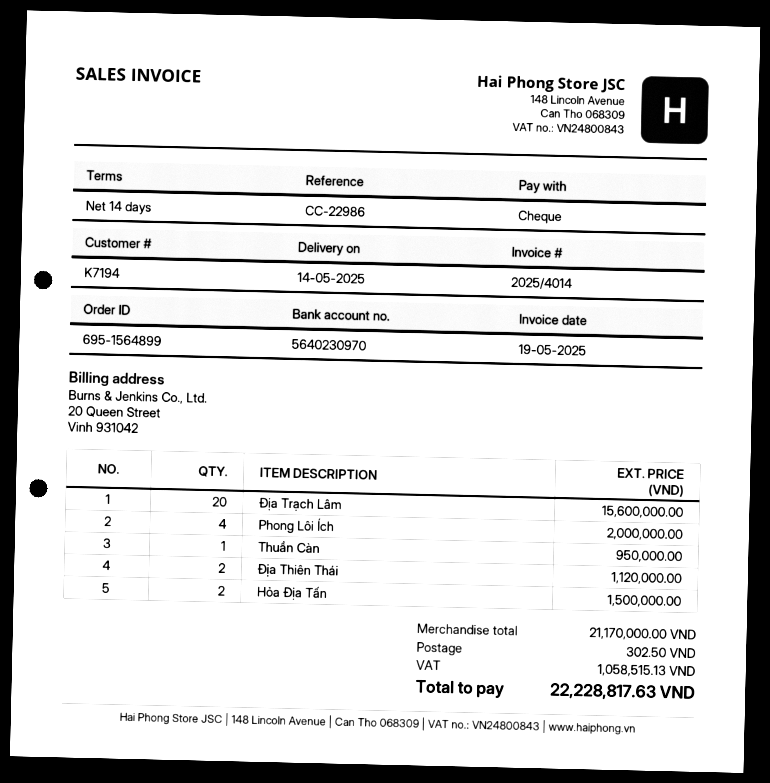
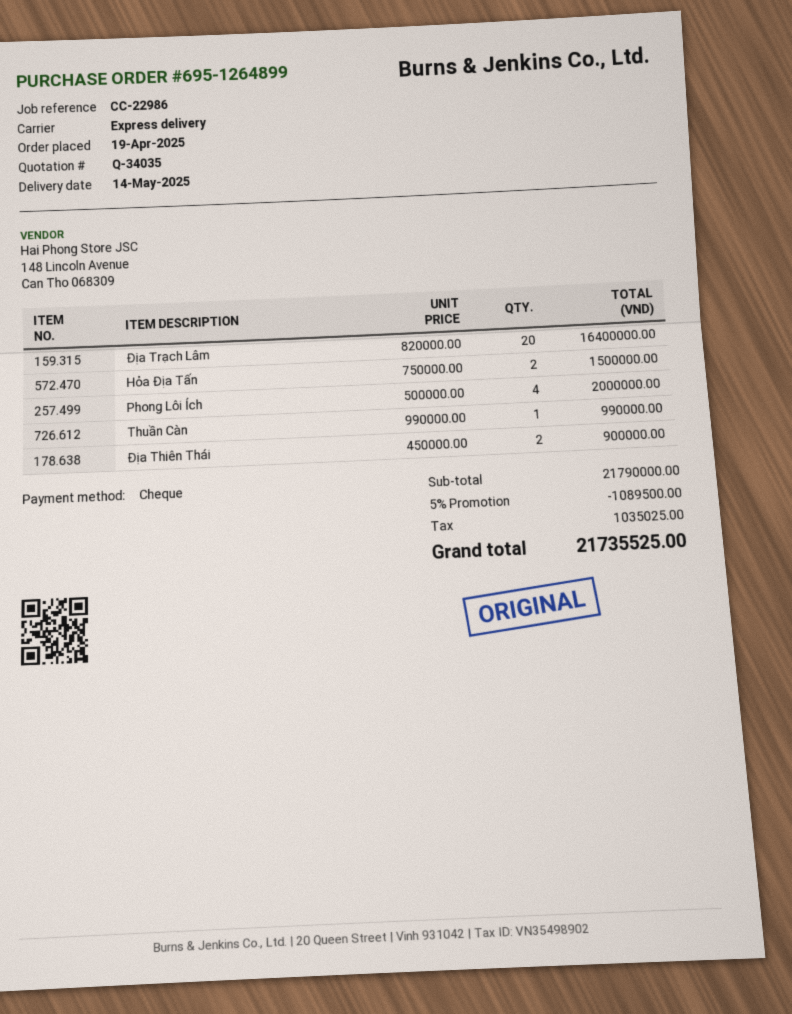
order number: 695-1564899 -> 695-1264899
Địa Trạch Lâm: 20 for 15600000.00 -> 20 for 16400000.00
Thuần Càn: 1 for 950000.00 -> 1 for 990000.00
Địa Thiên Thái: 2 for 1120000.00 -> 2 for 900000.00
subtotal: 21170000.00 -> 21790000.00
discount: none -> 5% = 1089500.00
shipping: 302.50 -> none
tax: 1058515.13 -> 1035025.00
total: 22228817.63 -> 21735525.00

